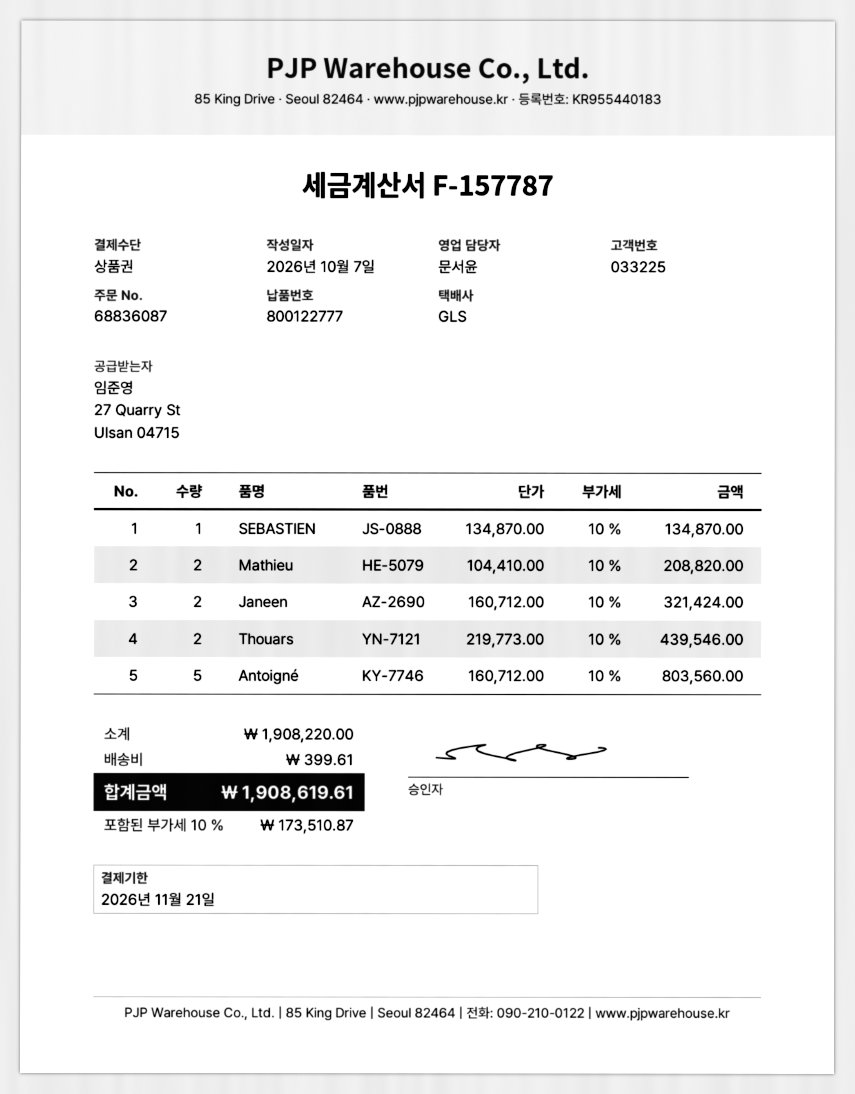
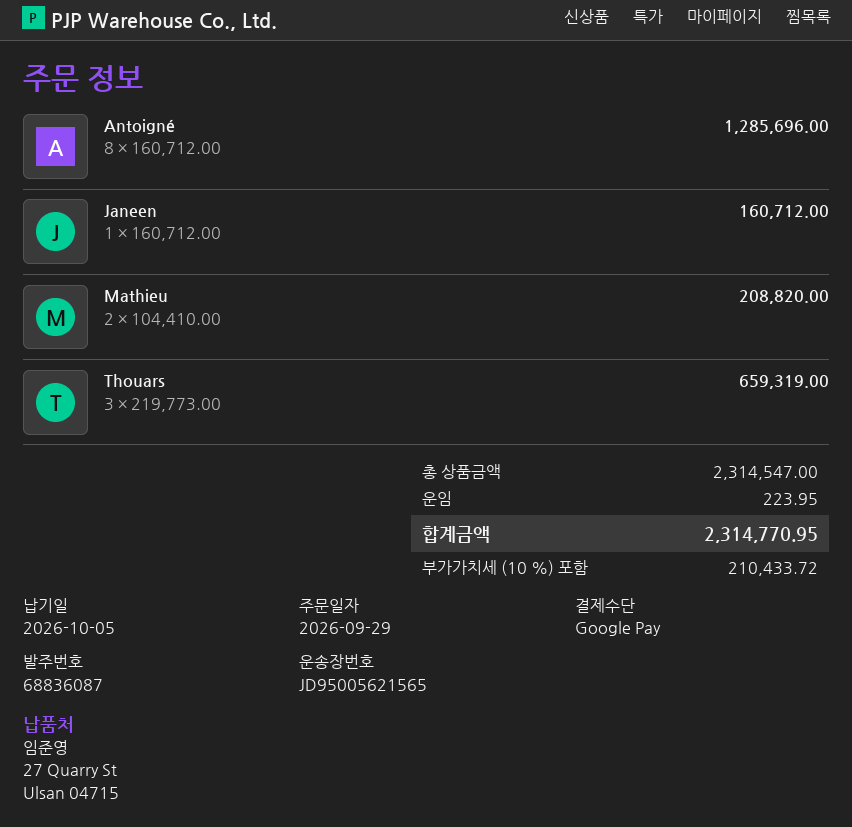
payment method: gift card -> Google Pay
SEBASTIEN: 1 x 134870.00 = 134870.00 -> none
Janeen: 2 x 160712.00 = 321424.00 -> 1 x 160712.00 = 160712.00
Thouars: 2 x 219773.00 = 439546.00 -> 3 x 219773.00 = 659319.00
Antoigné: 5 x 160712.00 = 803560.00 -> 8 x 160712.00 = 1285696.00
subtotal: 1908220.00 -> 2314547.00
shipping: 399.61 -> 223.95
tax: 10% = 173510.87 -> 10% = 210433.72
total: 1908619.61 -> 2314770.95

